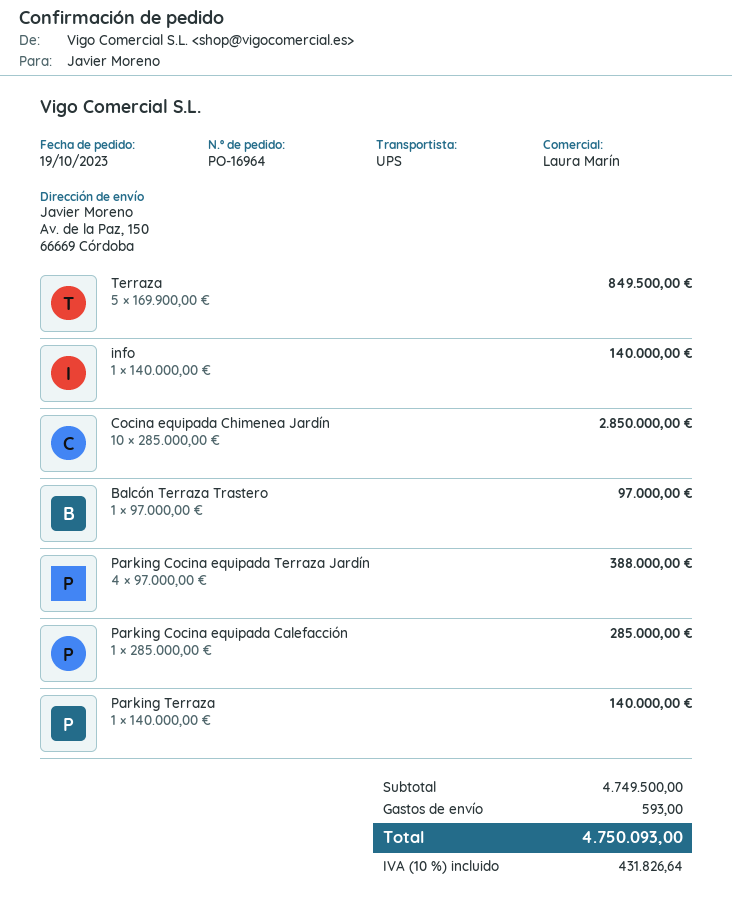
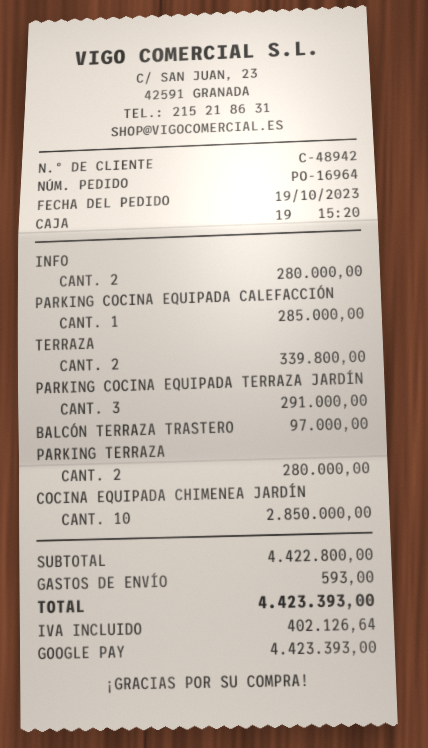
Terraza: 5 for 849500.00 -> 2 for 339800.00
info: 1 for 140000.00 -> 2 for 280000.00
Parking Cocina equipada Terraza Jardín: 4 for 388000.00 -> 3 for 291000.00
Parking Terraza: 1 for 140000.00 -> 2 for 280000.00
subtotal: 4749500.00 -> 4422800.00
tax: 431826.64 -> 402126.64
total: 4750093.00 -> 4423393.00

